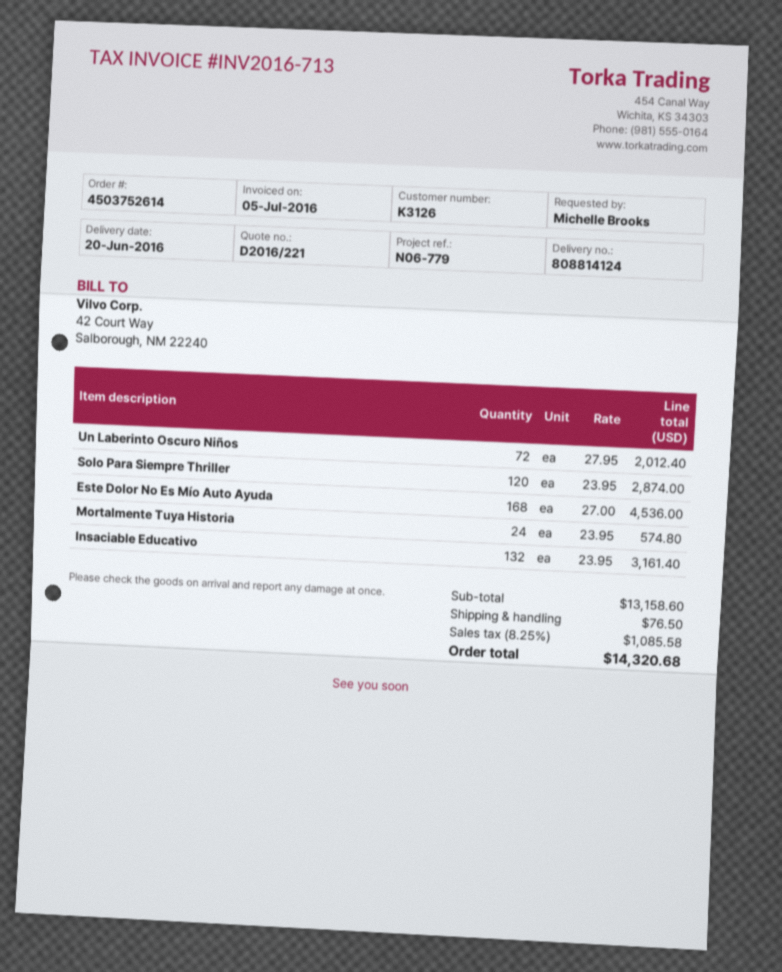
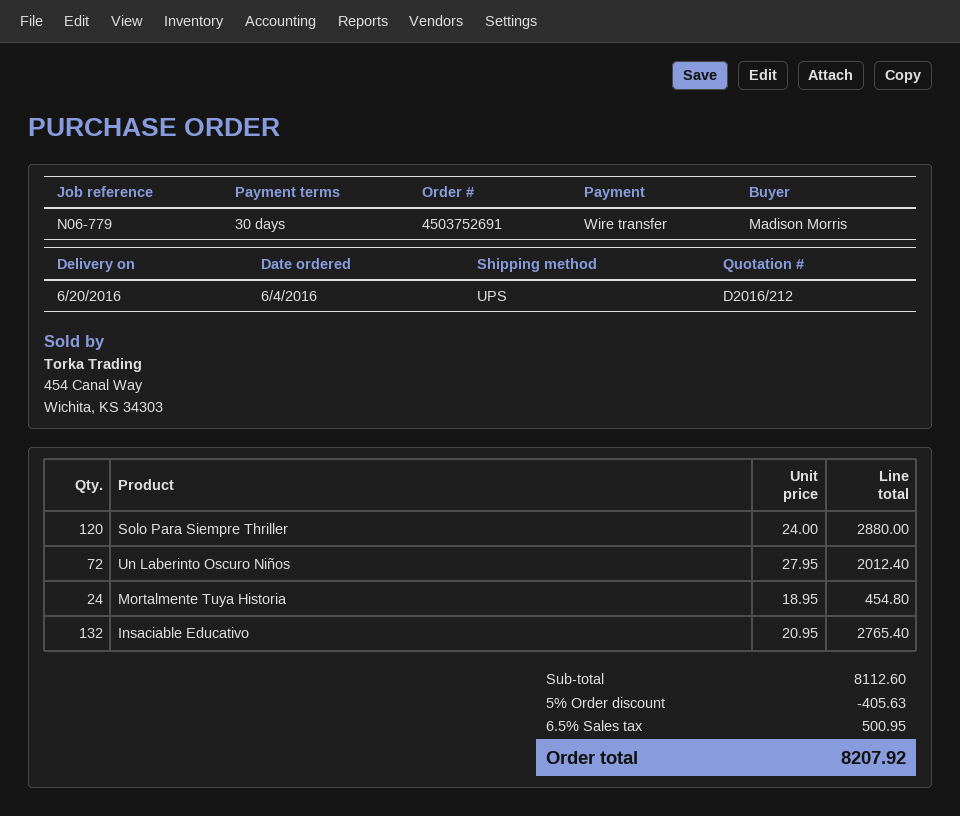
quote number: D2016/221 -> D2016/212
order number: 4503752614 -> 4503752691
ordered by: Michelle Brooks -> Madison Morris
Solo Para Siempre Thriller: 120 x 23.95 = 2874.00 -> 120 x 24.00 = 2880.00
Este Dolor No Es Mío Auto Ayuda: 168 x 27.00 = 4536.00 -> none
Mortalmente Tuya Historia: 24 x 23.95 = 574.80 -> 24 x 18.95 = 454.80
Insaciable Educativo: 132 x 23.95 = 3161.40 -> 132 x 20.95 = 2765.40
subtotal: 13158.60 -> 8112.60
discount: none -> 5% = 405.63
shipping: 76.50 -> none
tax: 8.25% = 1085.58 -> 6.5% = 500.95
total: 14320.68 -> 8207.92

